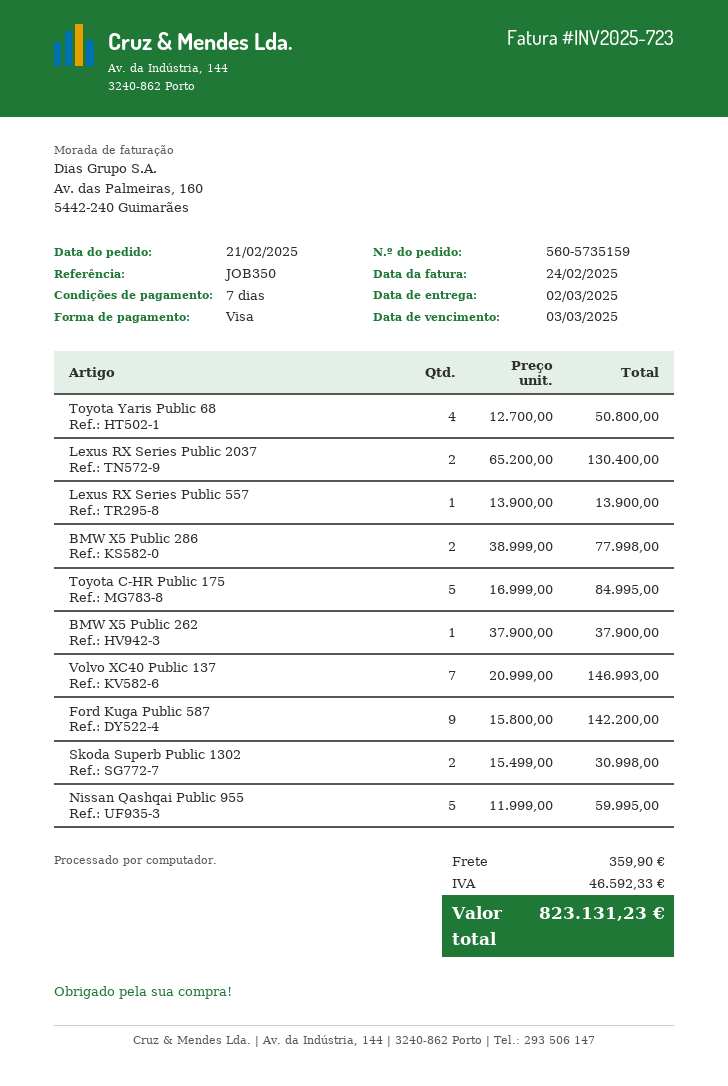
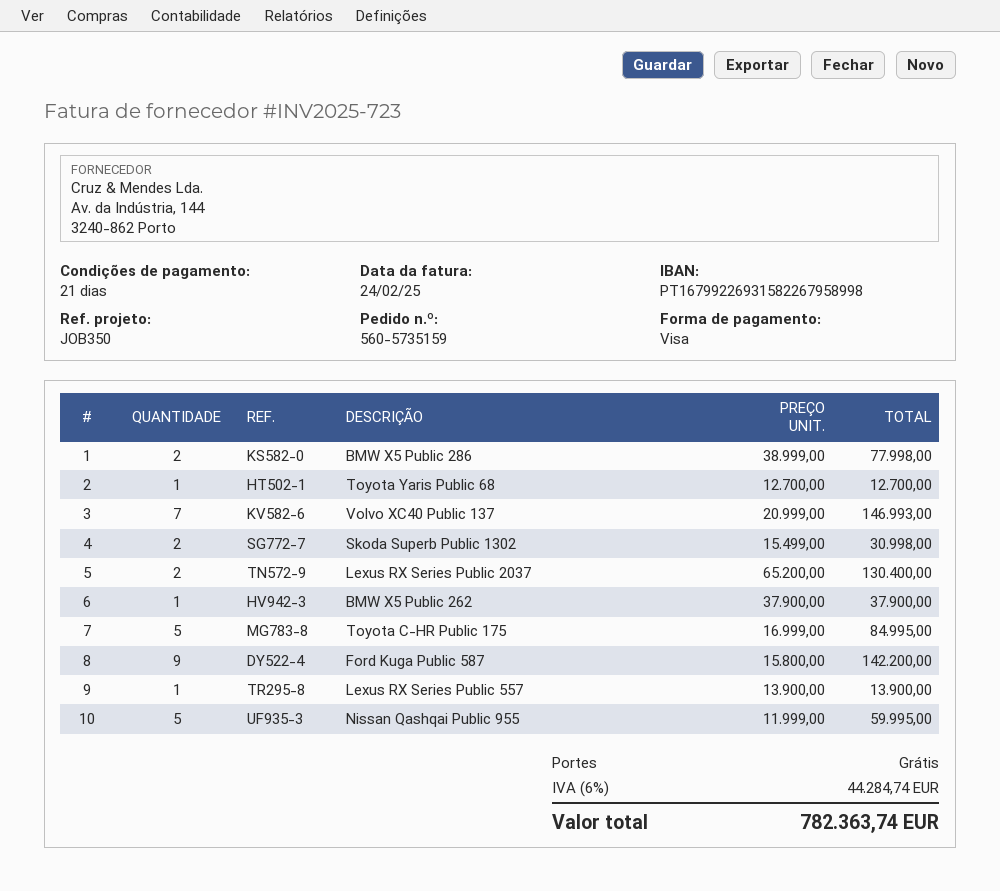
payment terms: 7 days -> 21 days
Toyota Yaris Public 68: 4 x 12700.00 = 50800.00 -> 1 x 12700.00 = 12700.00
shipping: 359.90 -> 0.00
tax: 46592.33 -> 44284.74
total: 823131.23 -> 782363.74

